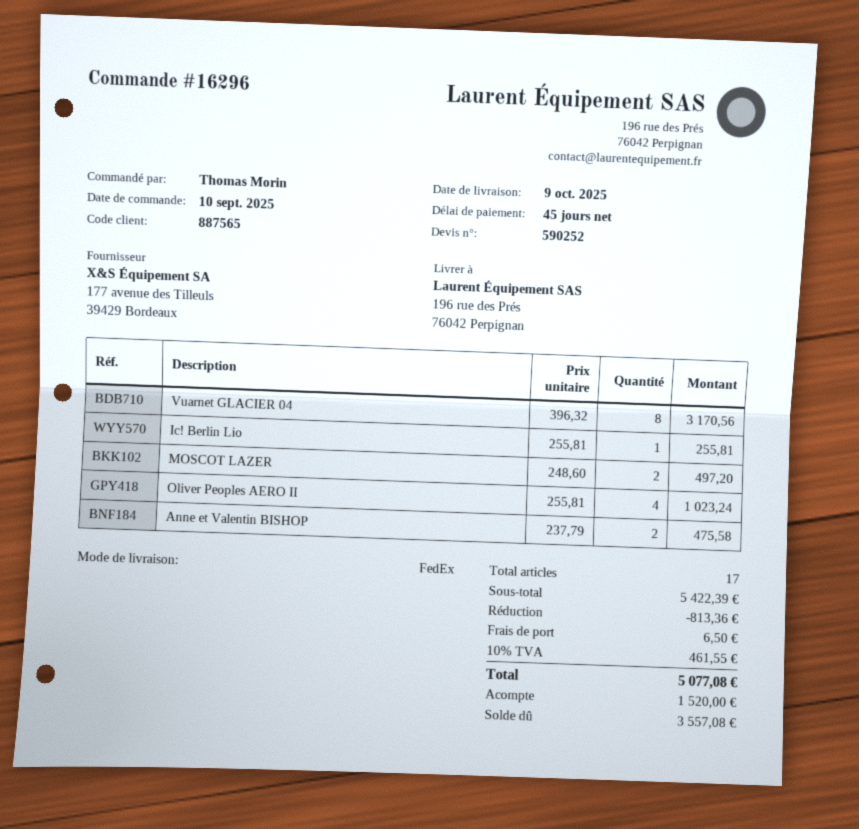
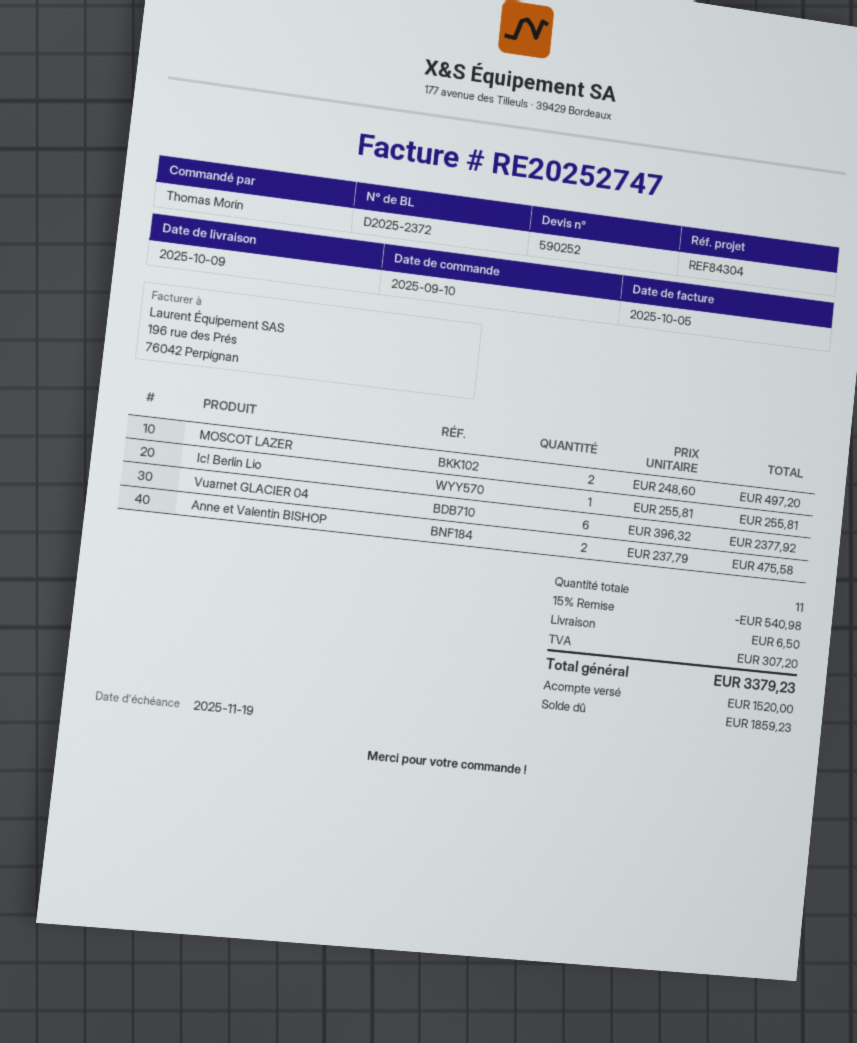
Vuarnet GLACIER 04: 8 x 396.32 = 3170.56 -> 6 x 396.32 = 2377.92
Oliver Peoples AERO II: 4 x 255.81 = 1023.24 -> none
total quantity: 17 -> 11
discount: 813.36 -> 540.98
tax: 461.55 -> 307.20
total: 5077.08 -> 3379.23
balance: 3557.08 -> 1859.23

